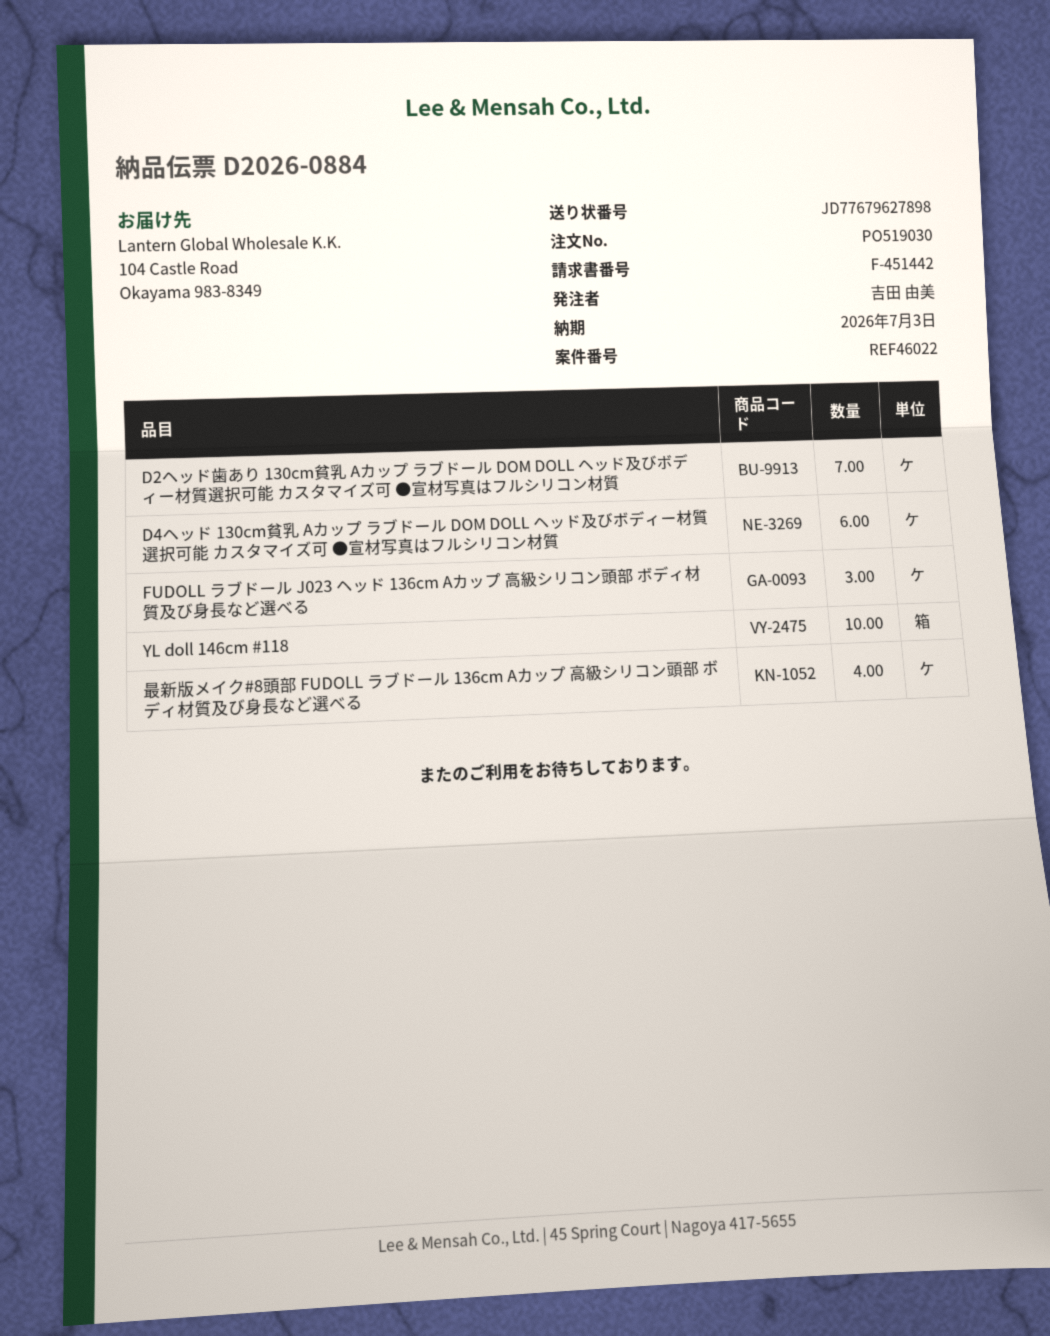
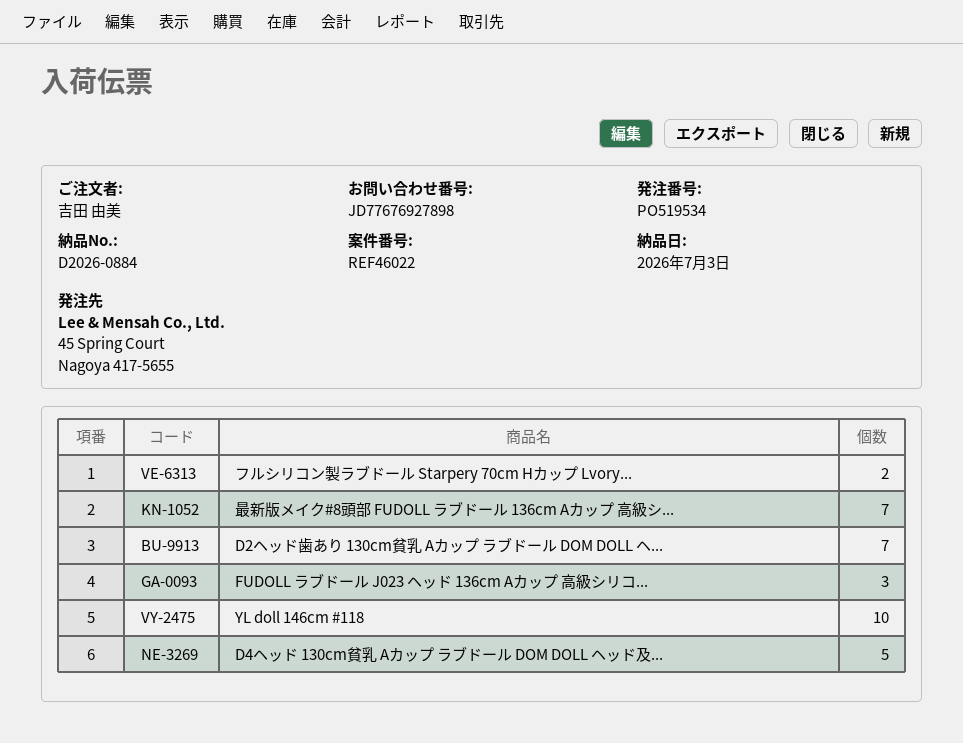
order number: PO519030 -> PO519534
tracking number: JD77679627898 -> JD77676927898
D4ヘッド 130cm貧乳 Aカップ ラブドール DOM DOLL ヘッド及びボディー材質選択可能 カスタマイズ可 ●宣材写真はフルシリコン材質: 6 -> 5
最新版メイク#8頭部 FUDOLL ラブドール 136cm Aカップ 高級シリコン頭部 ボディ材質及び身長など選べる: 4 -> 7
フルシリコン製ラブドール Starpery 70cm Hカップ Lvory...: none -> 2

